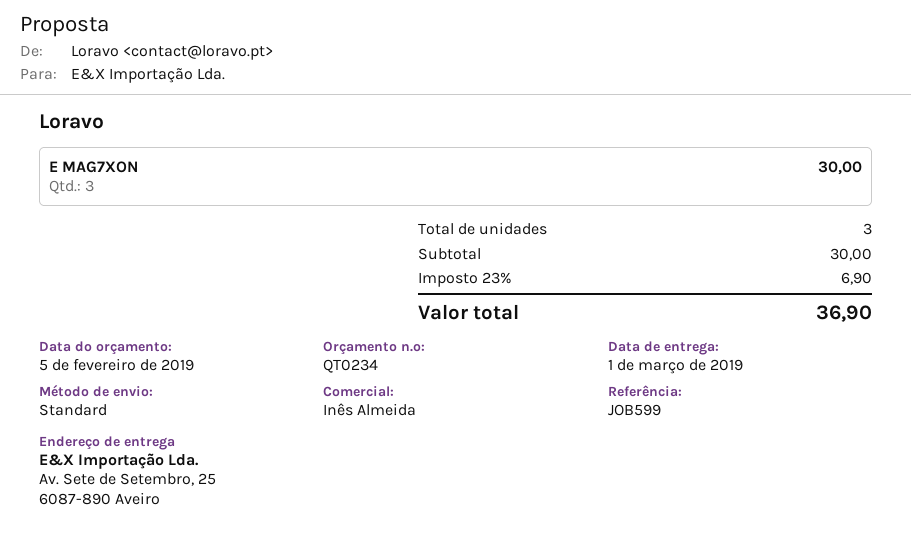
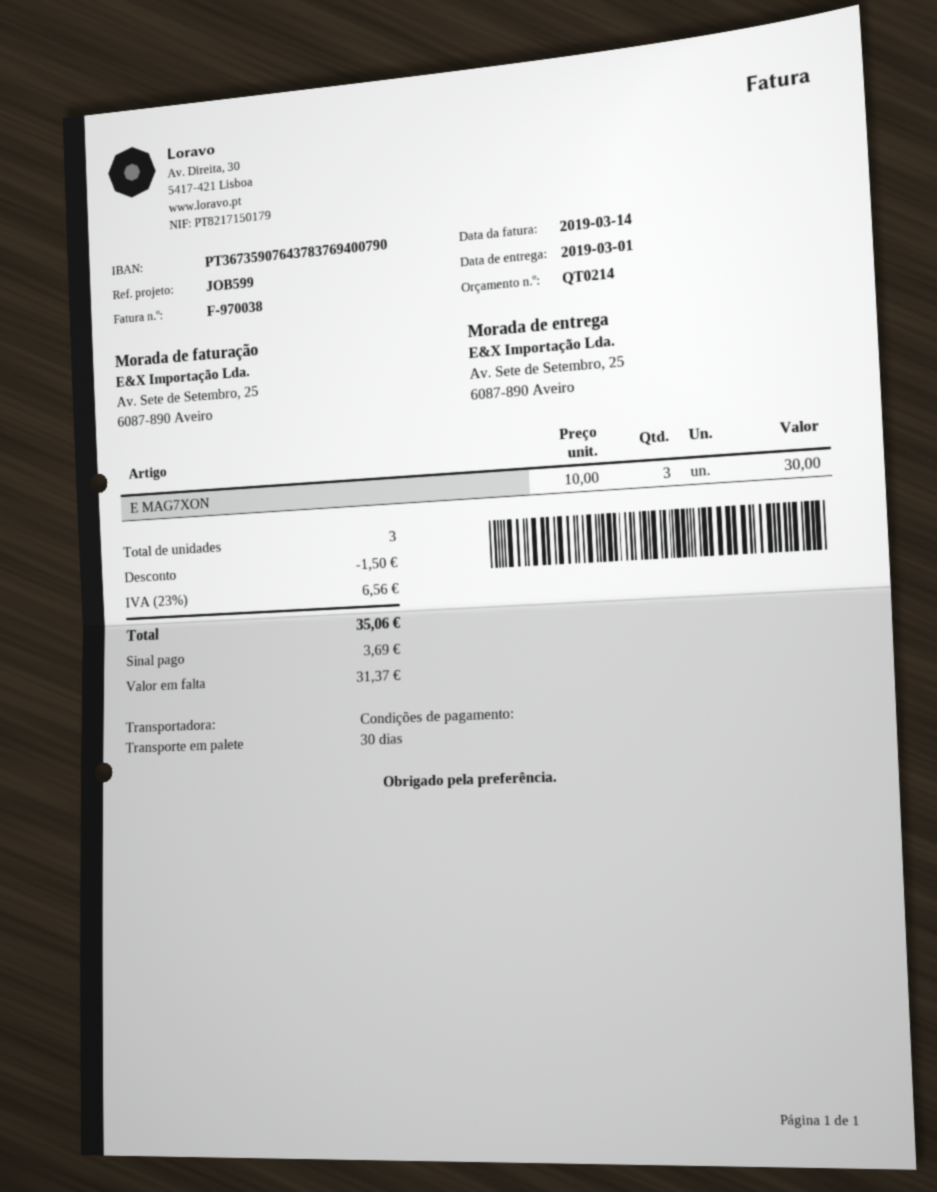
quote number: QT0234 -> QT0214
shipping method: standard -> pallet freight
discount: none -> 1.50
tax: 23% = 6.90 -> 23% = 6.56
total: 36.90 -> 35.06

